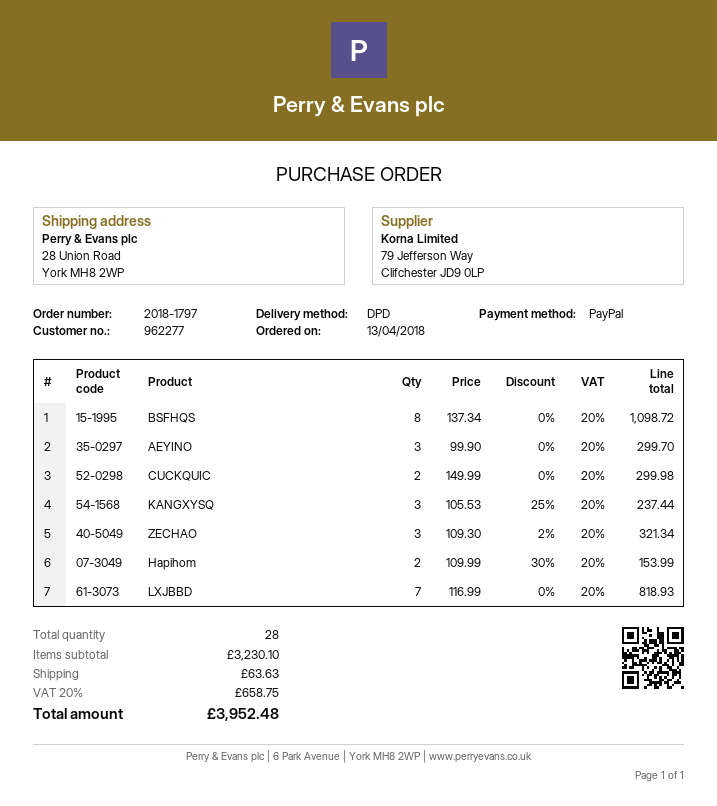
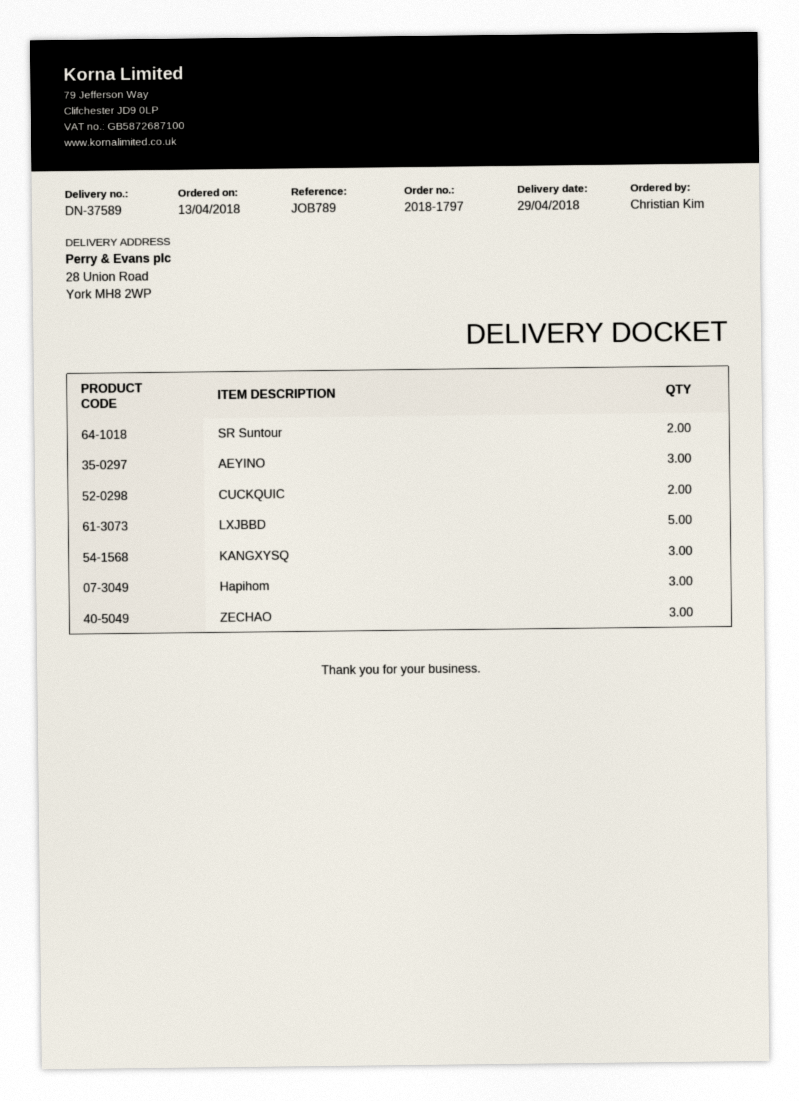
BSFHQS: 8 -> none
Hapihom: 2 -> 3
LXJBBD: 7 -> 5
SR Suntour: none -> 2

